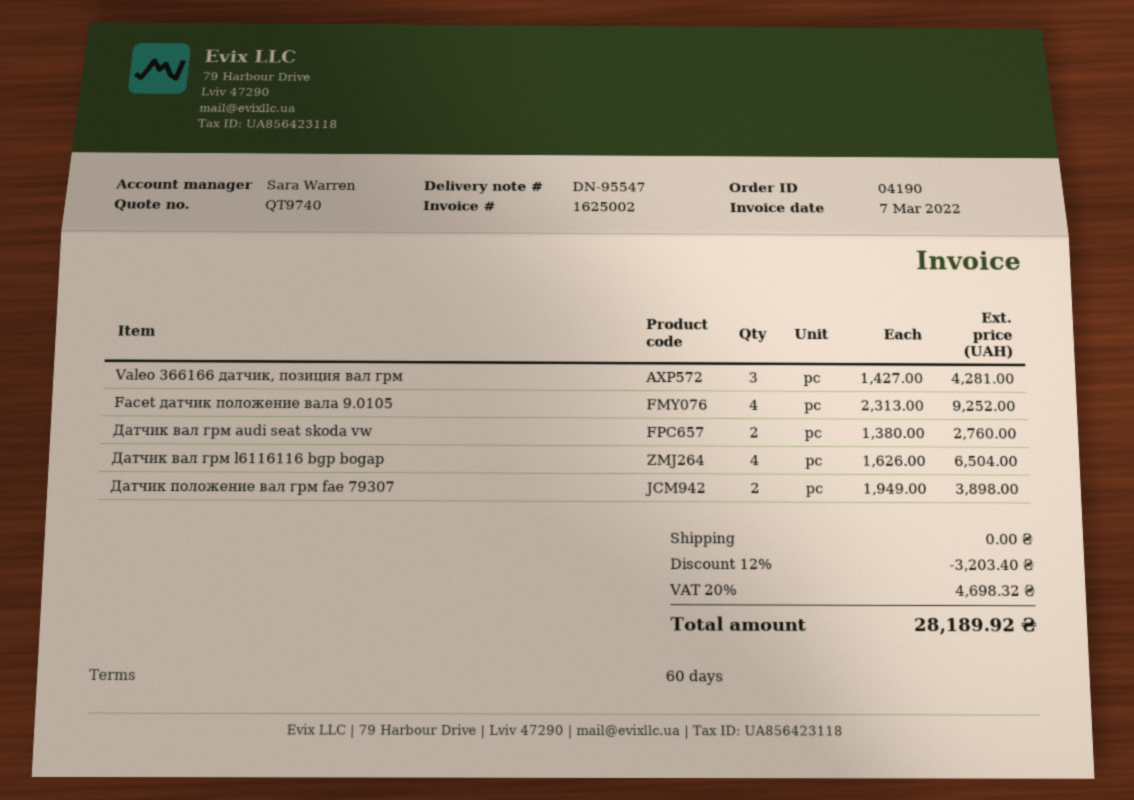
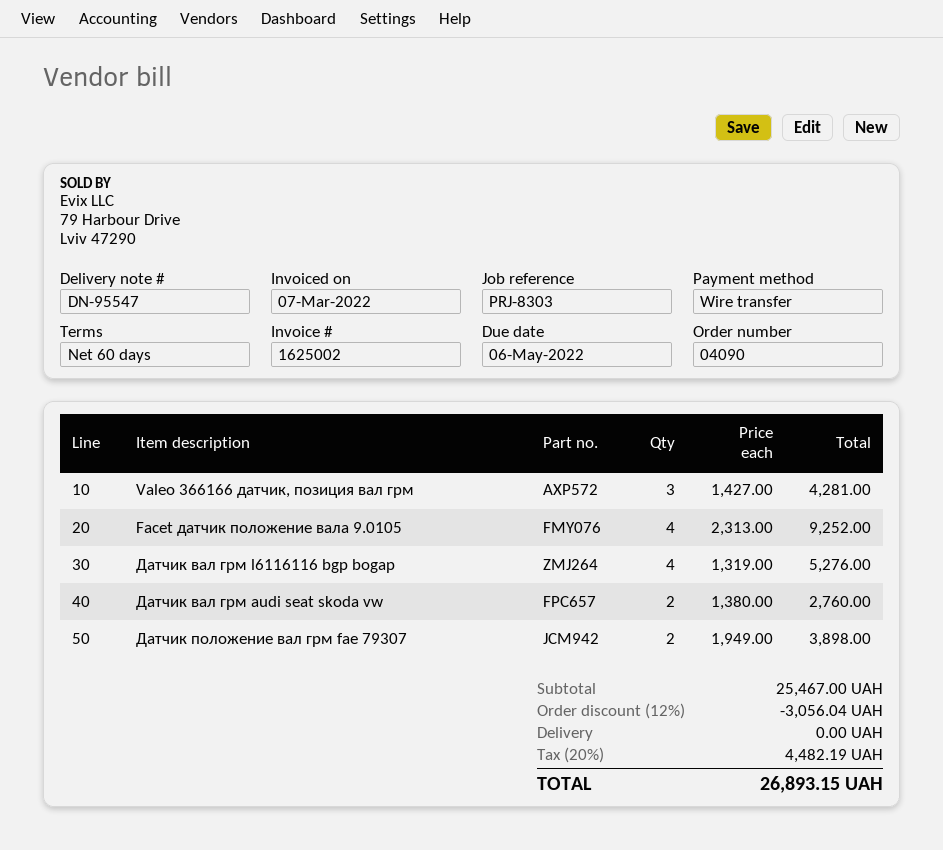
order number: 04190 -> 04090
Датчик вал грм l6116116 bgp bogap: 4 x 1626.00 = 6504.00 -> 4 x 1319.00 = 5276.00
discount: 12% = 3203.40 -> 12% = 3056.04
tax: 20% = 4698.32 -> 20% = 4482.19
total: 28189.92 -> 26893.15

